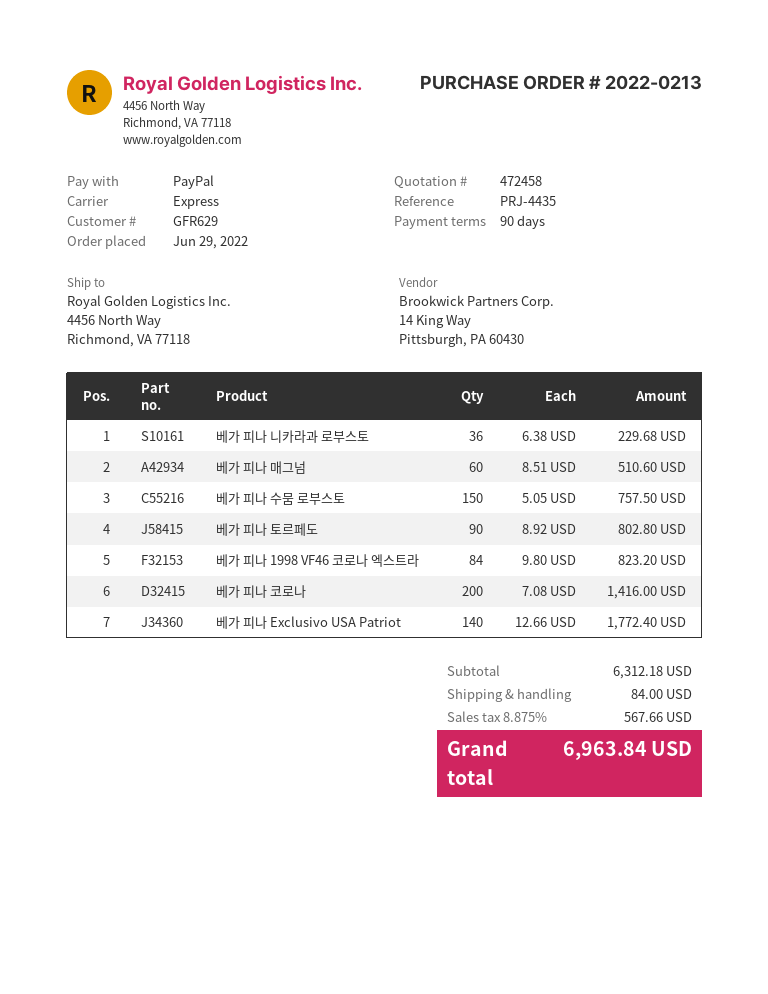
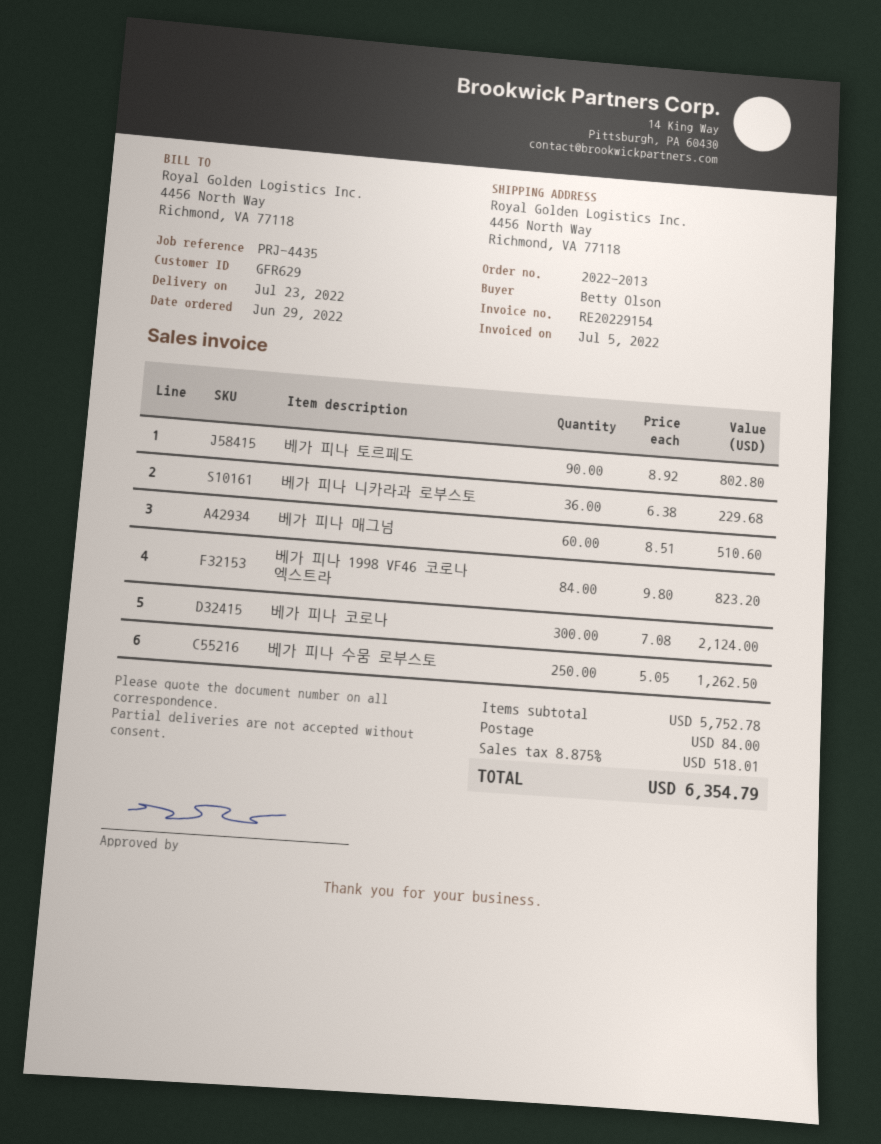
order number: 2022-0213 -> 2022-2013
베가 피나 수뭄 로부스토: 150 x 5.05 = 757.50 -> 250 x 5.05 = 1262.50
베가 피나 코로나: 200 x 7.08 = 1416.00 -> 300 x 7.08 = 2124.00
베가 피나 Exclusivo USA Patriot: 140 x 12.66 = 1772.40 -> none
subtotal: 6312.18 -> 5752.78
tax: 8.875% = 567.66 -> 8.875% = 518.01
total: 6963.84 -> 6354.79

